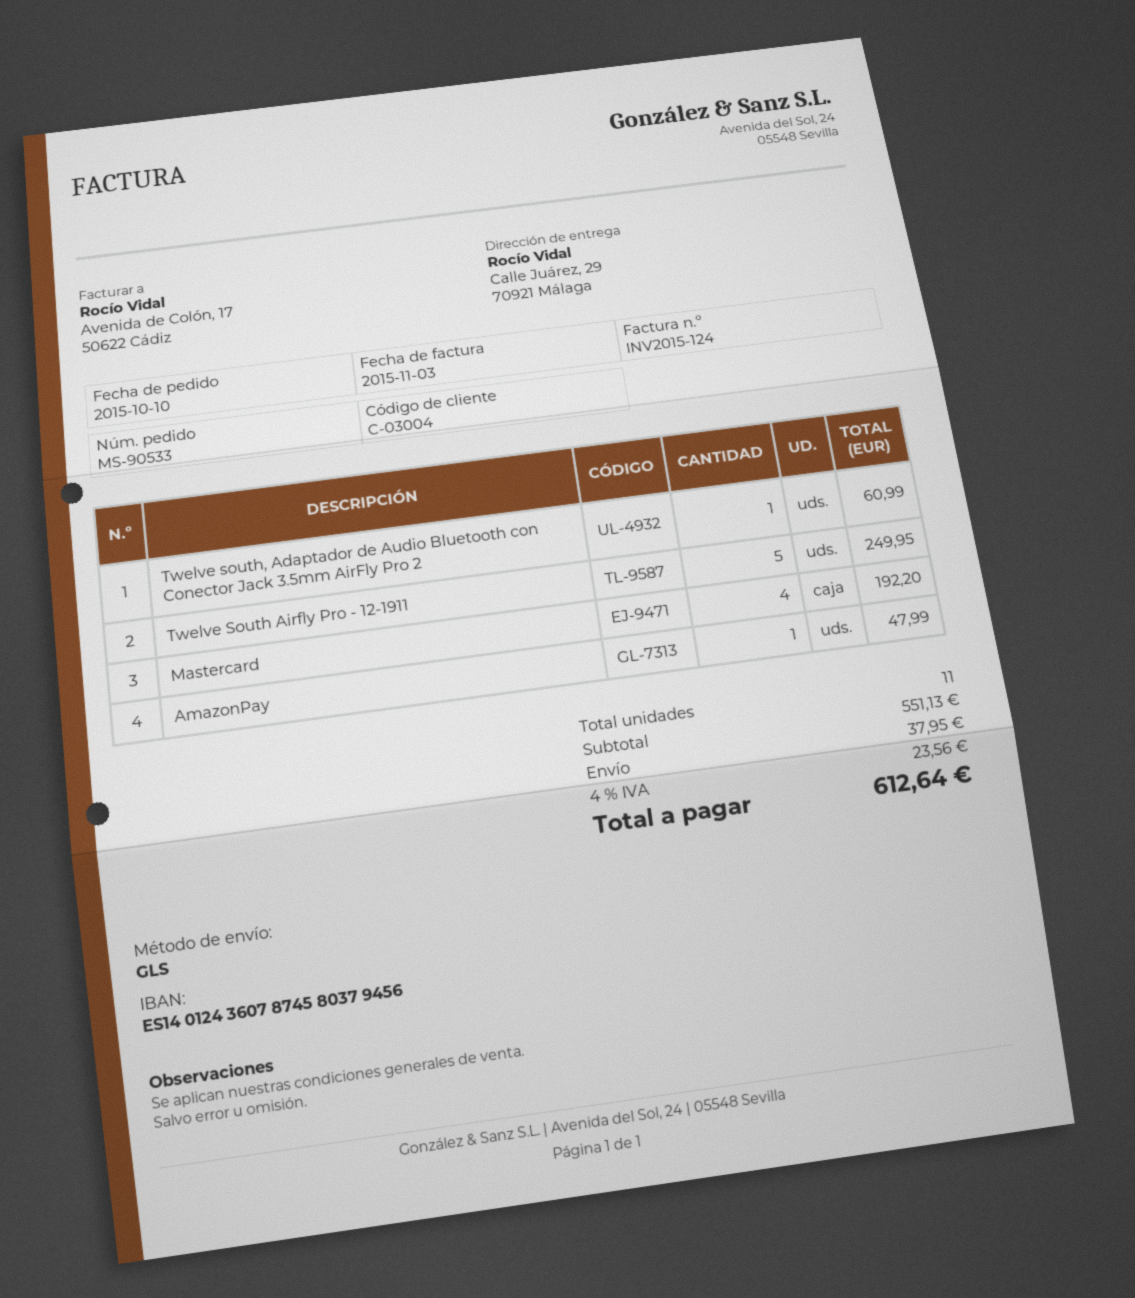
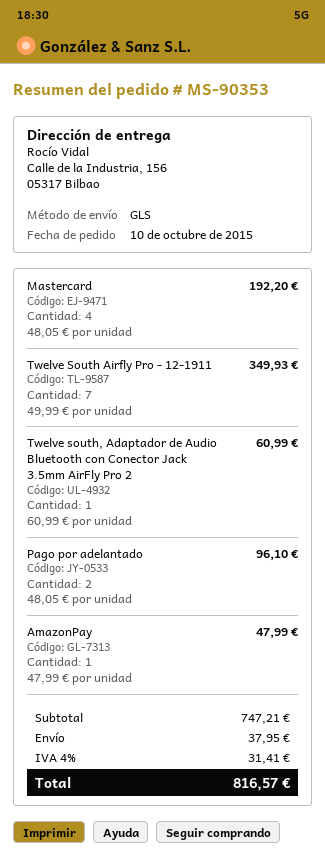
order number: MS-90533 -> MS-90353
ship to: Calle Juárez, 29, 70921 Málaga -> Calle de la Industria, 156, 05317 Bilbao
Twelve South Airfly Pro - 12-1911: 5 for 249.95 -> 7 for 349.93
Pago por adelantado: none -> 2 for 96.10
subtotal: 551.13 -> 747.21
tax: 4% = 23.56 -> 4% = 31.41
total: 612.64 -> 816.57

